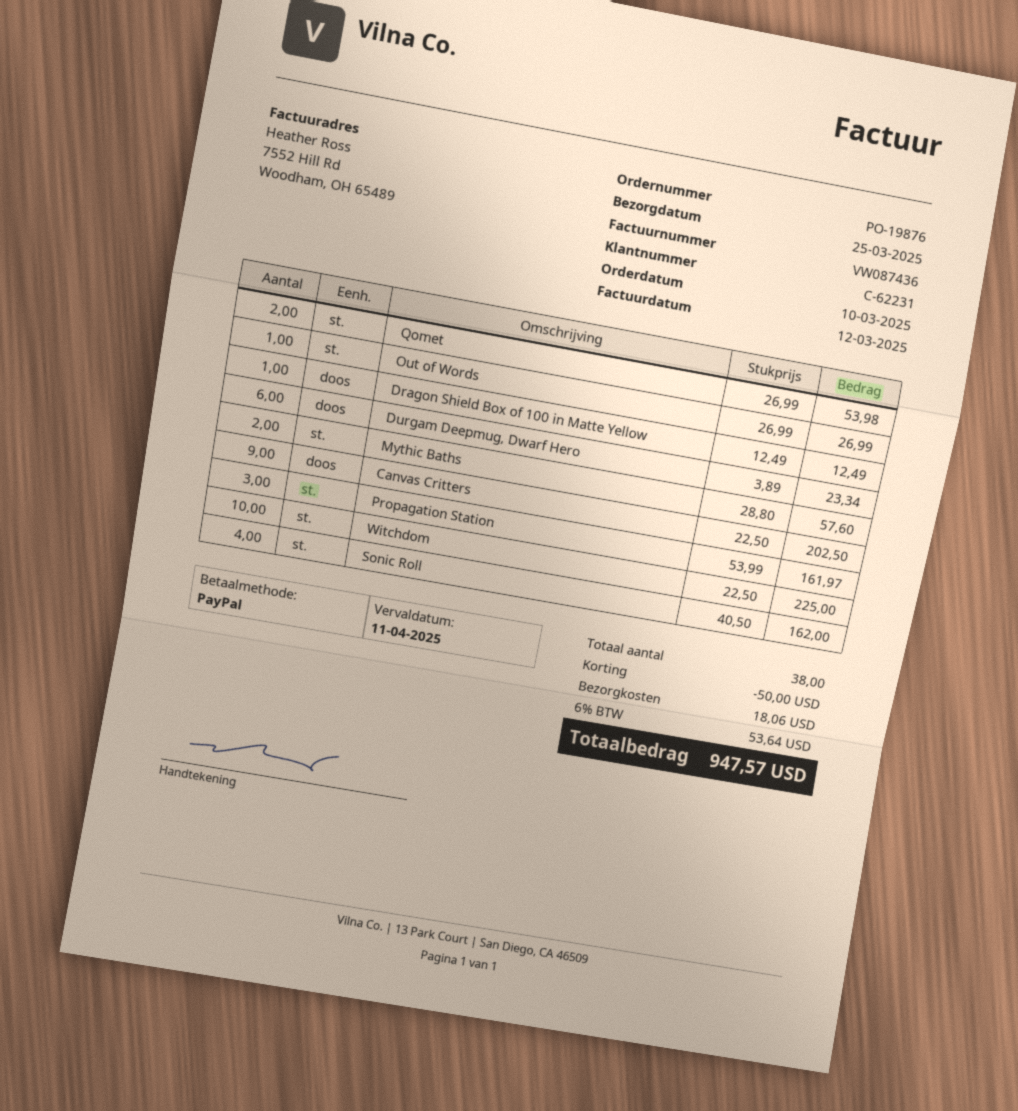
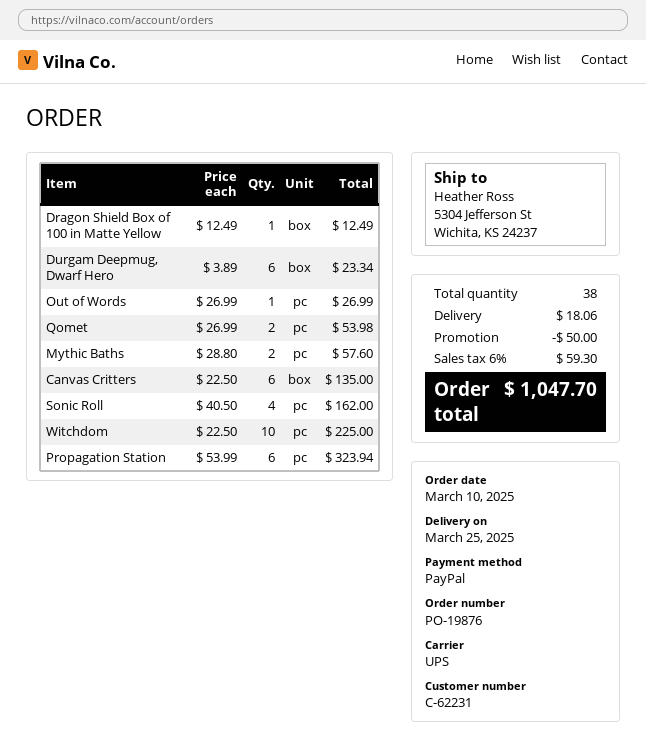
Canvas Critters: 9 x 22.50 = 202.50 -> 6 x 22.50 = 135.00
Propagation Station: 3 x 53.99 = 161.97 -> 6 x 53.99 = 323.94
tax: 6% = 53.64 -> 6% = 59.30
total: 947.57 -> 1047.70

